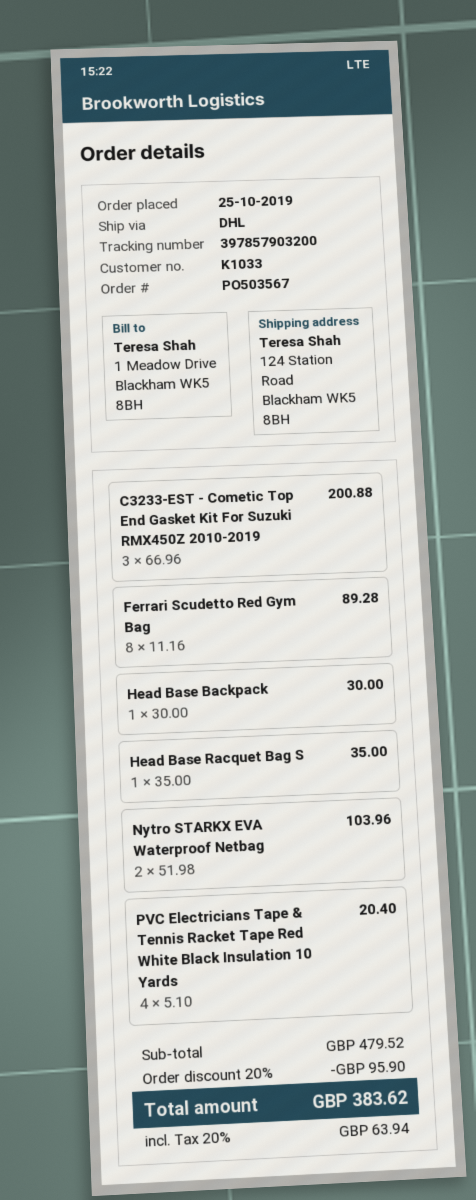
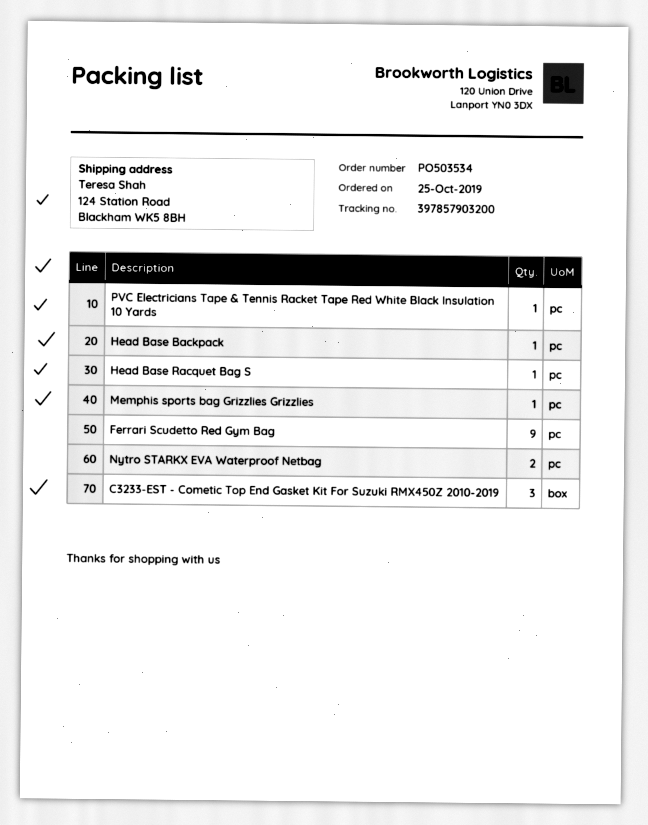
order number: PO503567 -> PO503534
Ferrari Scudetto Red Gym Bag: 8 -> 9
PVC Electricians Tape & Tennis Racket Tape Red White Black Insulation 10 Yards: 4 -> 1
Memphis sports bag Grizzlies Grizzlies: none -> 1

